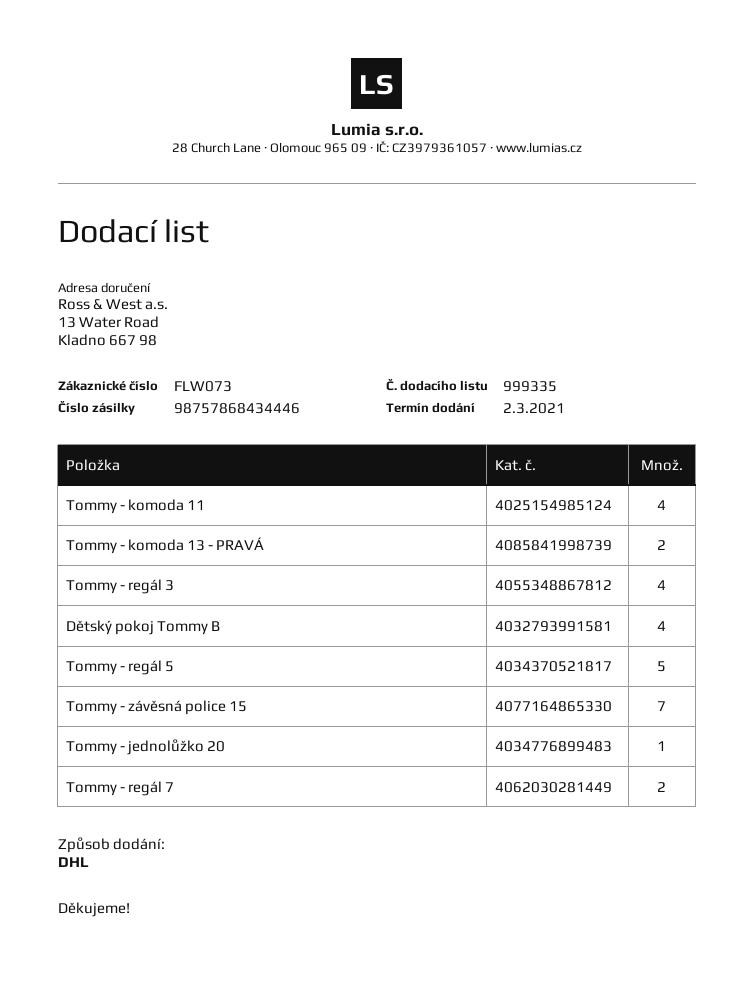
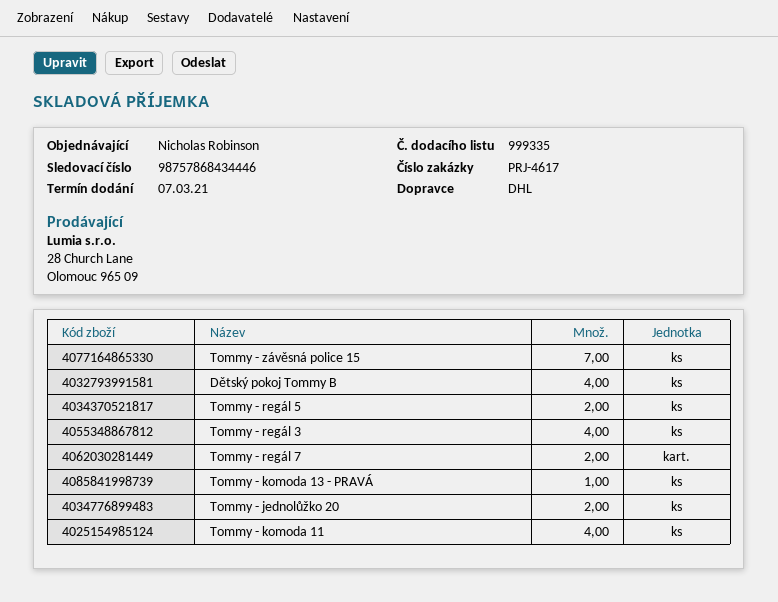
delivery date: 2021-03-02 -> 2021-03-07
Tommy - komoda 13 - PRAVÁ: 2 -> 1
Tommy - regál 5: 5 -> 2
Tommy - jednolůžko 20: 1 -> 2

